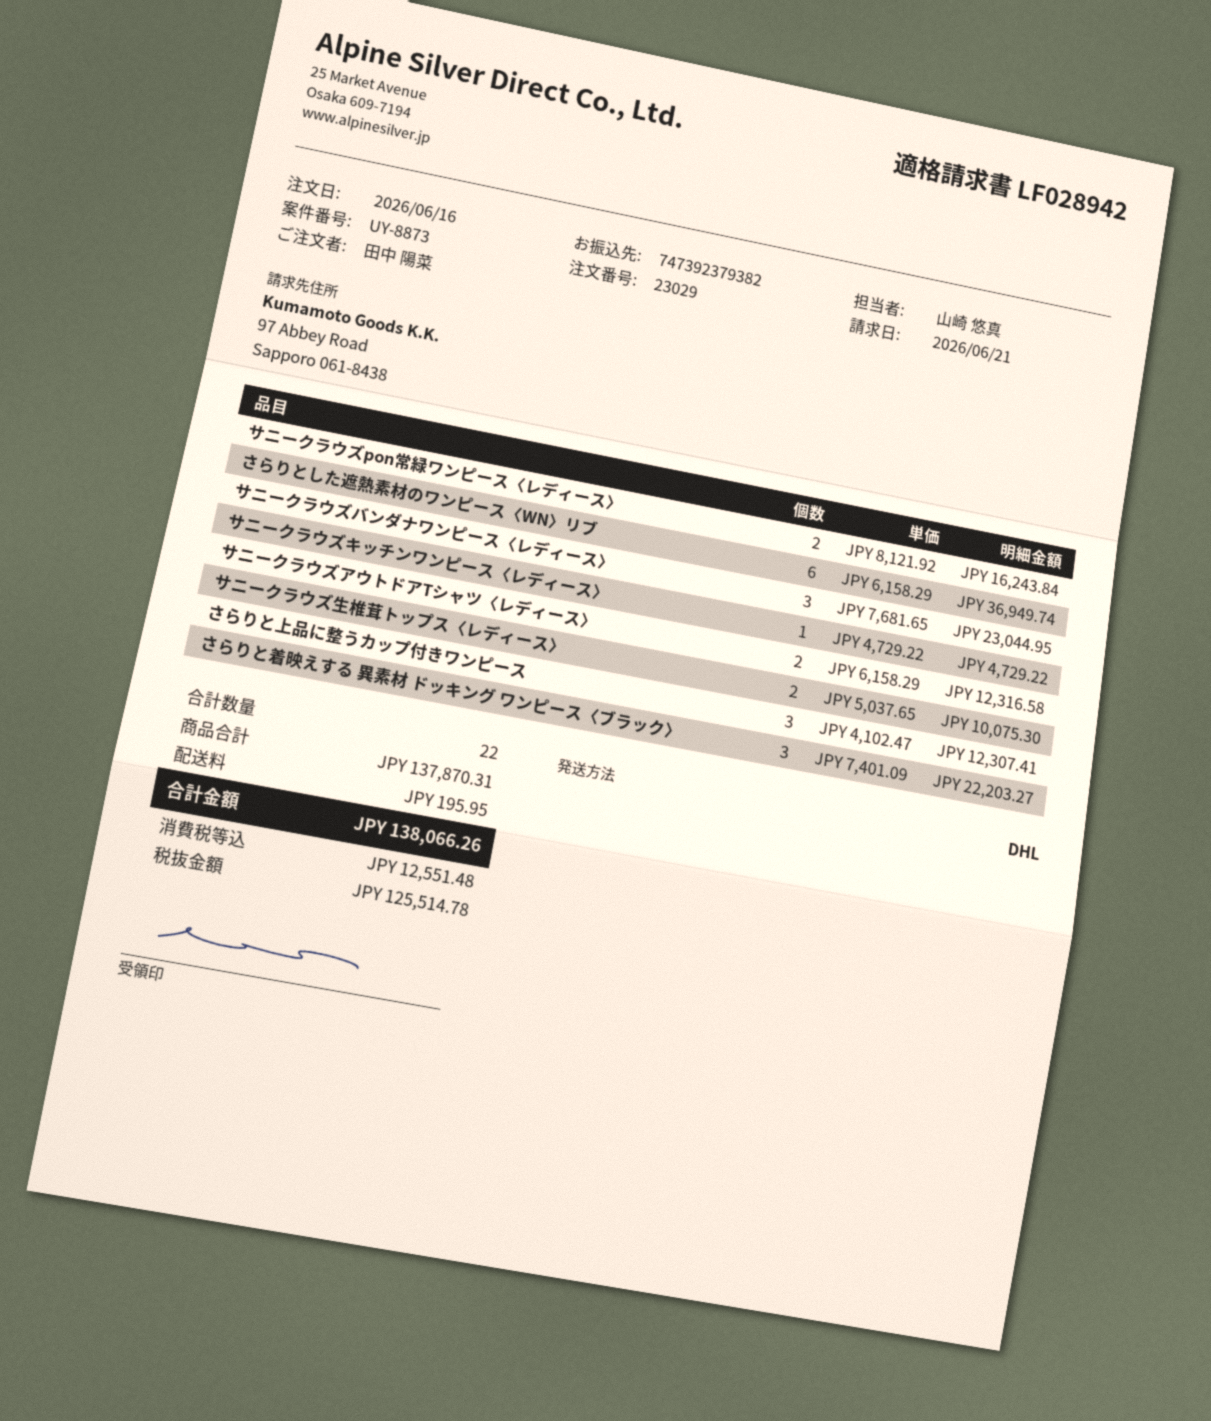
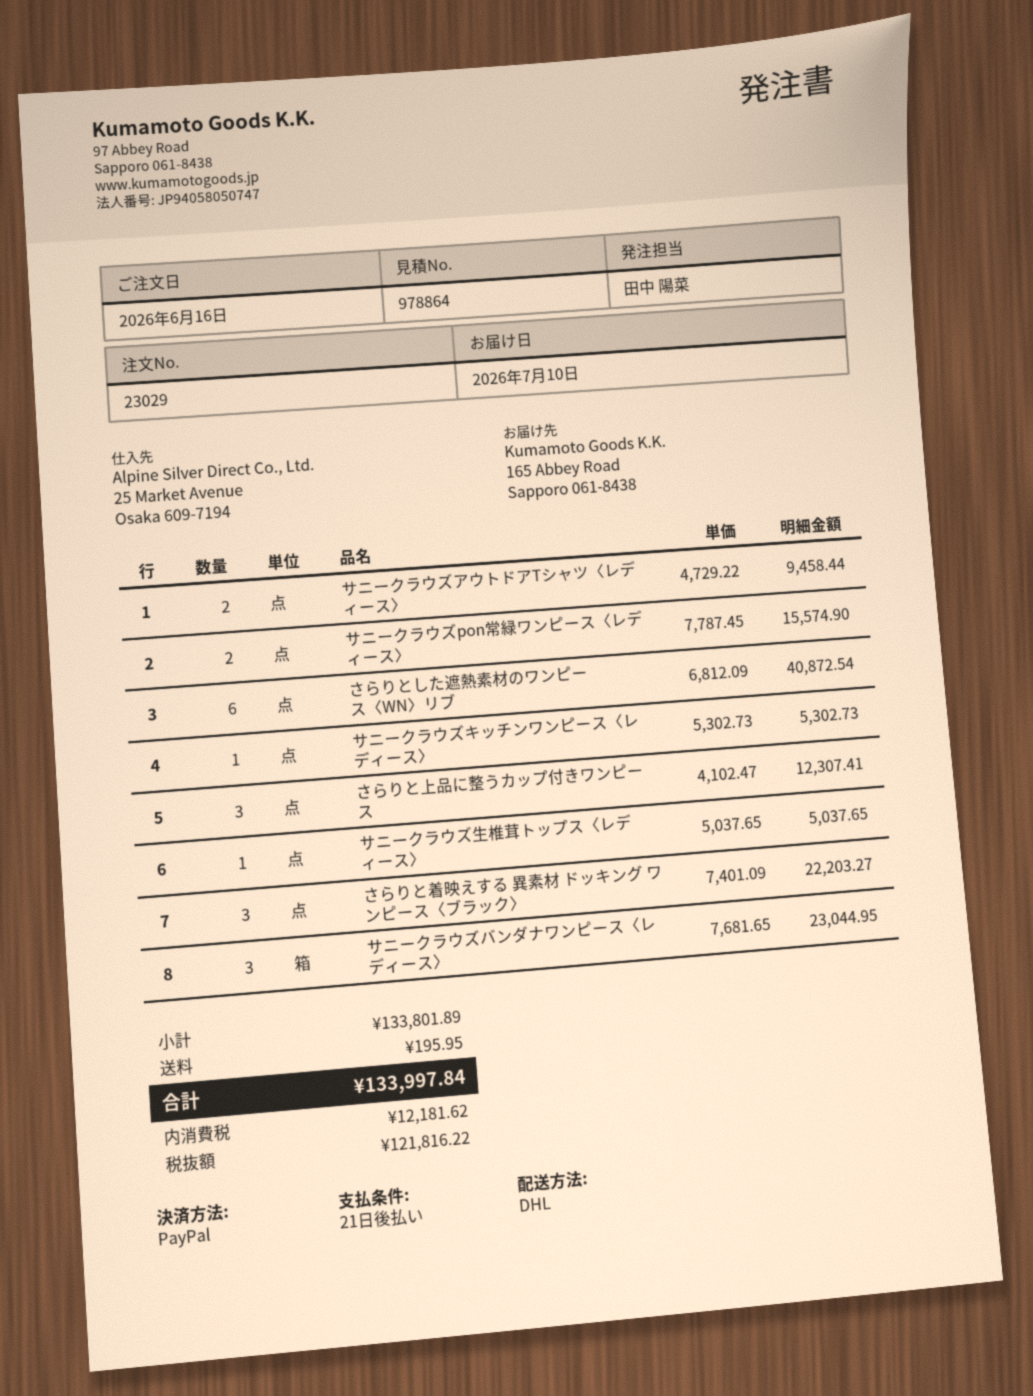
サニークラウズpon常緑ワンピース〈レディース〉: 2 x 8121.92 = 16243.84 -> 2 x 7787.45 = 15574.90
さらりとした遮熱素材のワンピース〈WN〉リブ: 6 x 6158.29 = 36949.74 -> 6 x 6812.09 = 40872.54
サニークラウズキッチンワンピース〈レディース〉: 1 x 4729.22 = 4729.22 -> 1 x 5302.73 = 5302.73
サニークラウズアウトドアTシャツ〈レディース〉: 2 x 6158.29 = 12316.58 -> 2 x 4729.22 = 9458.44
サニークラウズ生椎茸トップス〈レディース〉: 2 x 5037.65 = 10075.30 -> 1 x 5037.65 = 5037.65
subtotal: 137870.31 -> 133801.89
net: 125514.78 -> 121816.22
tax: 12551.48 -> 12181.62
total: 138066.26 -> 133997.84

